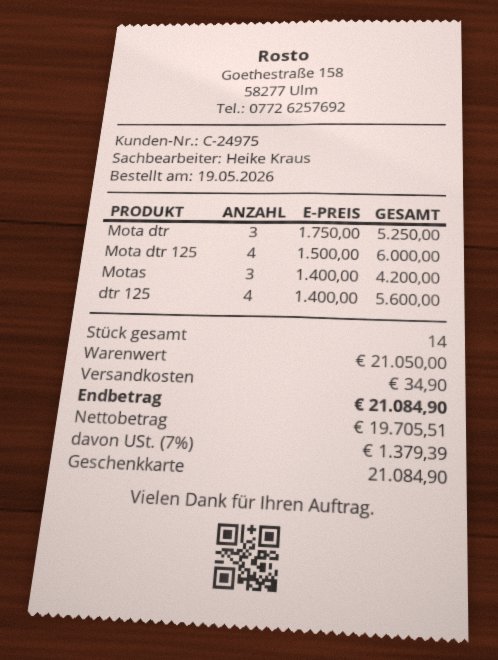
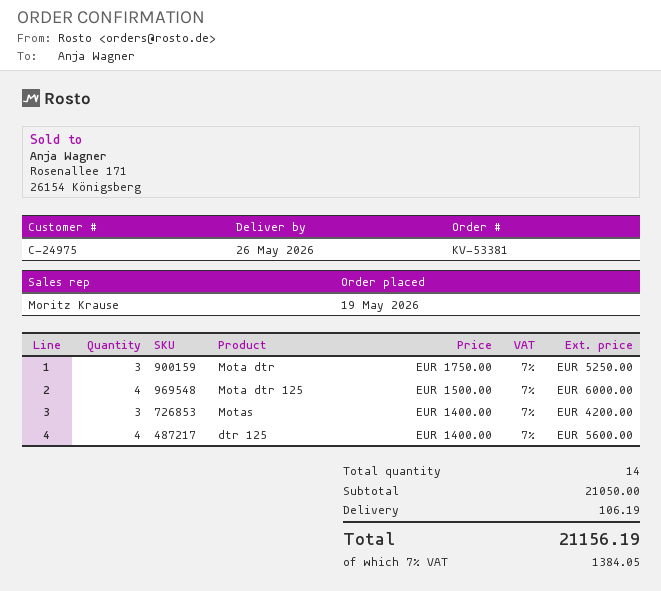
sales rep: Heike Kraus -> Moritz Krause
shipping: 34.90 -> 106.19
tax: 7% = 1379.39 -> 7% = 1384.05
total: 21084.90 -> 21156.19

